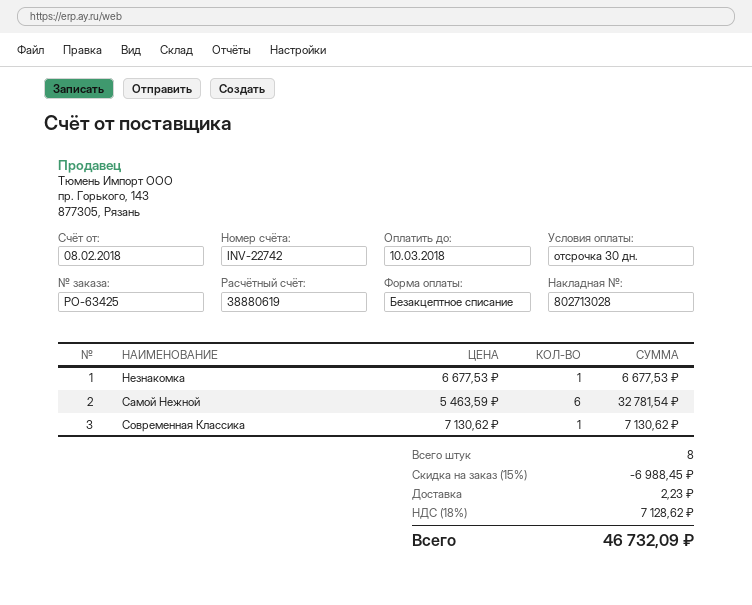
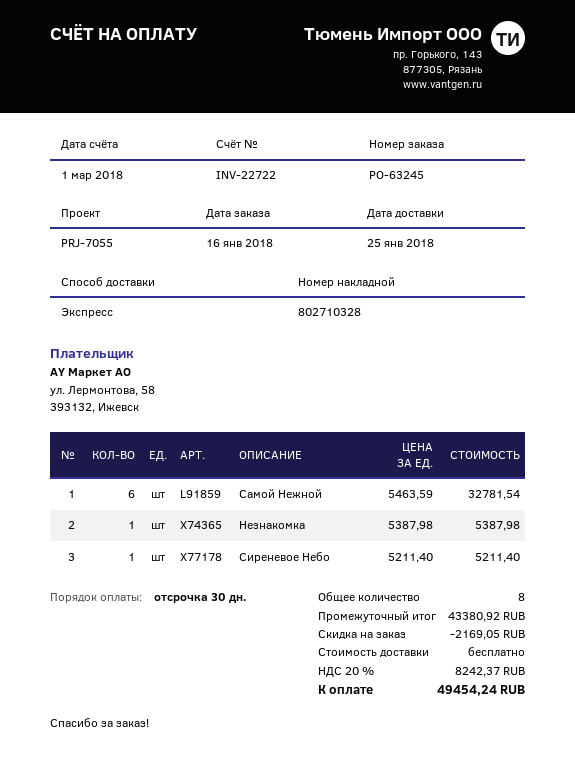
order number: PO-63425 -> PO-63245
delivery note number: 802713028 -> 802710328
invoice number: INV-22742 -> INV-22722
invoice date: 2018-02-08 -> 2018-03-01
Незнакомка: 1 x 6677.53 = 6677.53 -> 1 x 5387.98 = 5387.98
Современная Классика: 1 x 7130.62 = 7130.62 -> none
Сиреневое Небо: none -> 1 x 5211.40 = 5211.40
discount: 6988.45 -> 2169.05
shipping: 2.23 -> 0.00
tax: 18% = 7128.62 -> 20% = 8242.37
total: 46732.09 -> 49454.24

